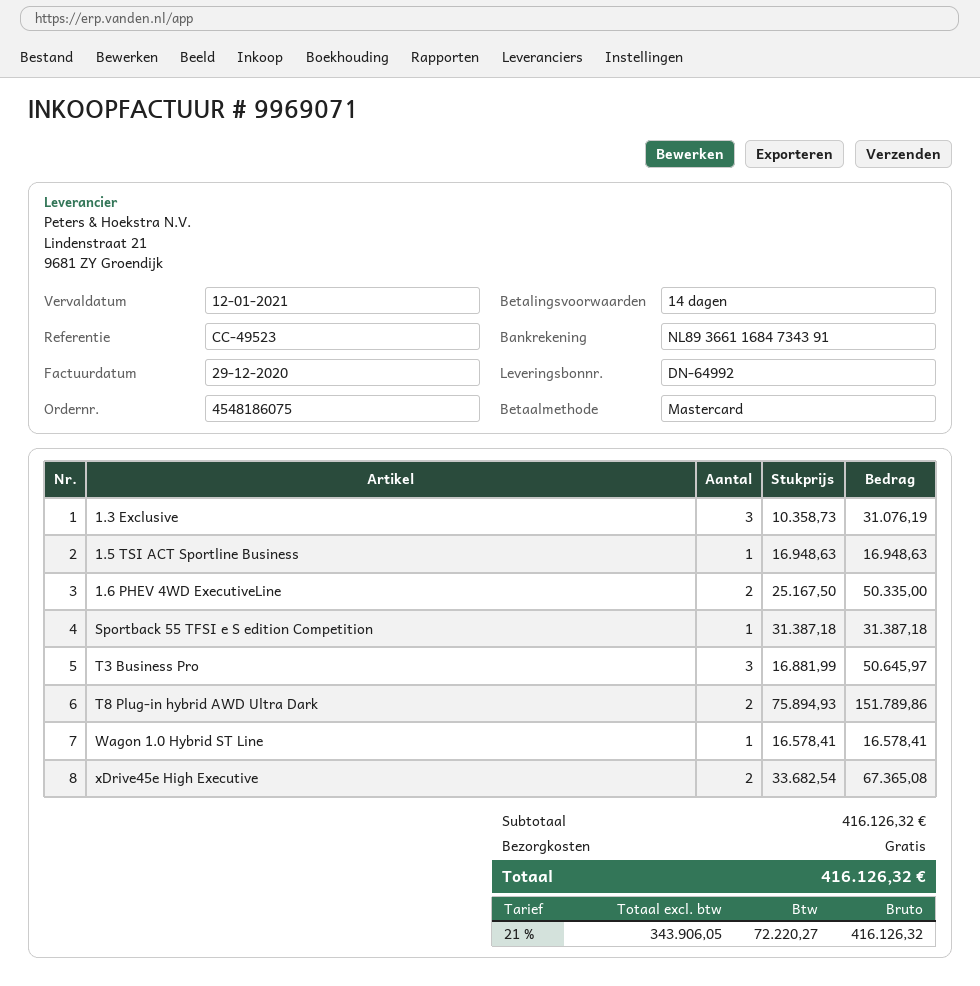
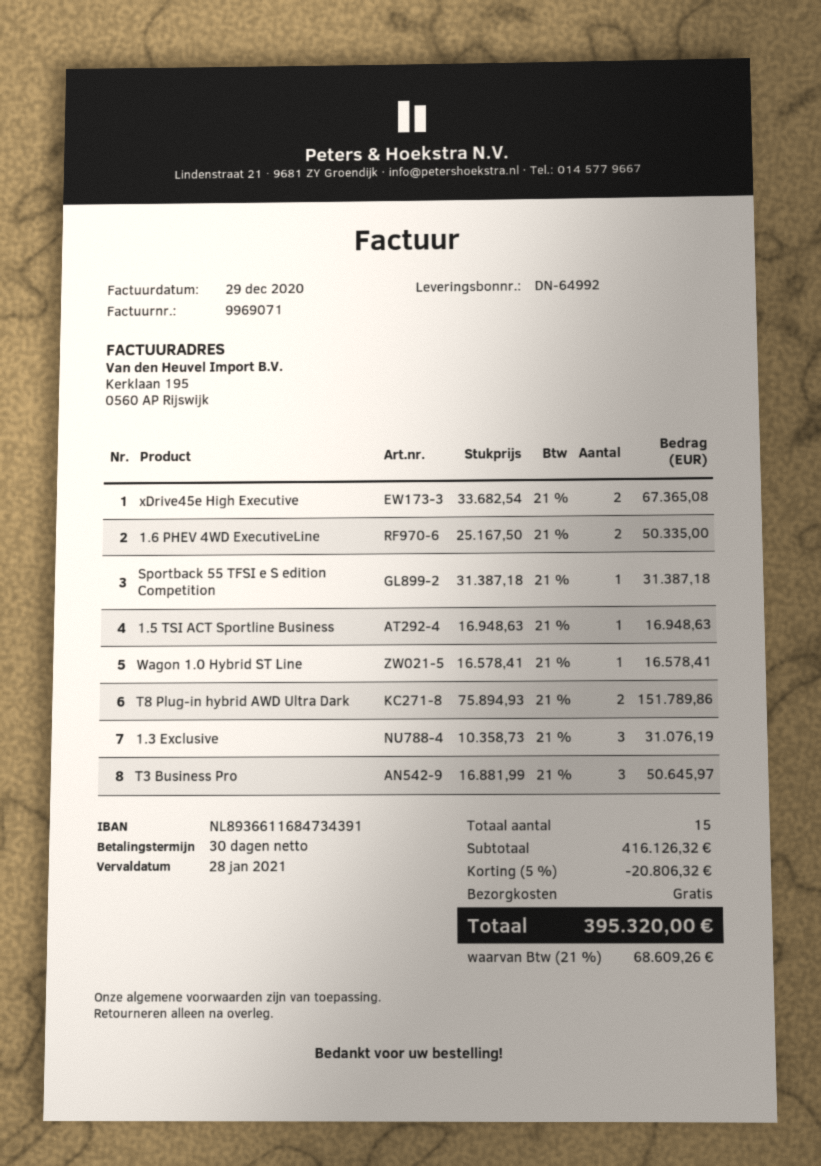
payment terms: 14 days -> 30 days
due date: 2021-01-12 -> 2021-01-28
discount: none -> 5% = 20806.32
tax: 21% = 72220.27 -> 21% = 68609.26
total: 416126.32 -> 395320.00

